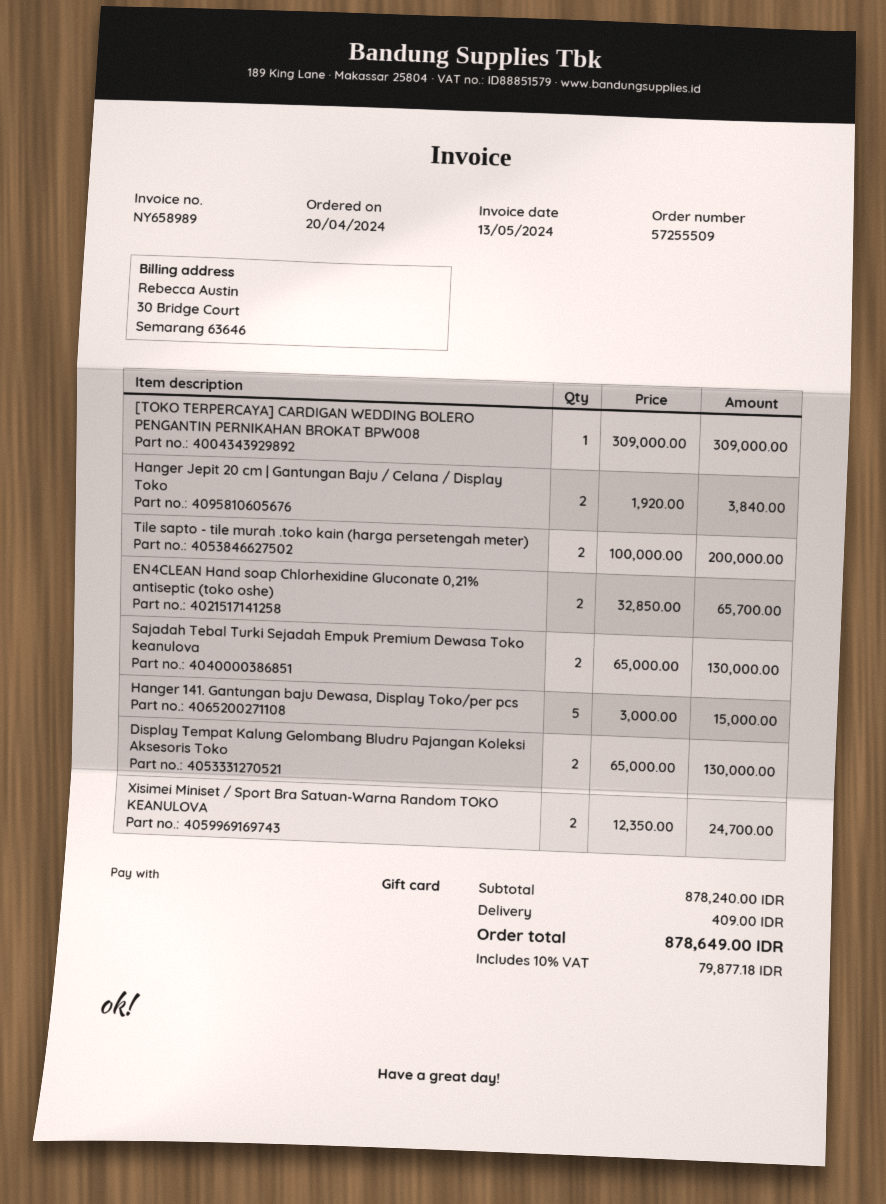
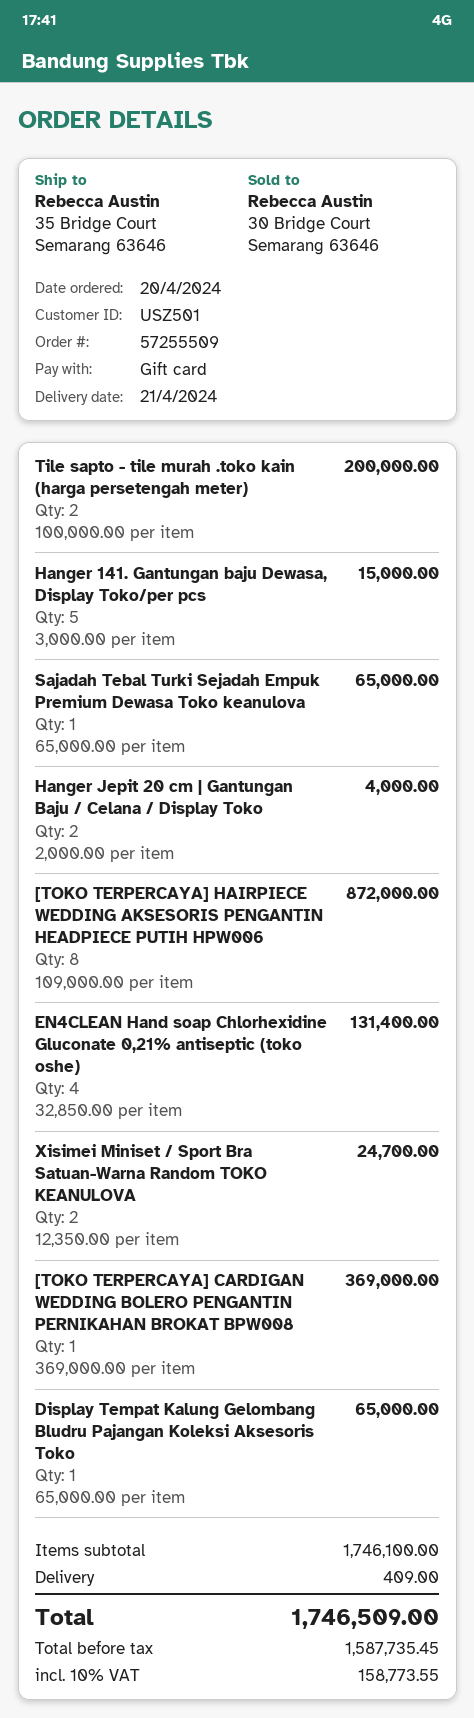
[TOKO TERPERCAYA] CARDIGAN WEDDING BOLERO PENGANTIN PERNIKAHAN BROKAT BPW008: 1 x 309000.00 = 309000.00 -> 1 x 369000.00 = 369000.00
Hanger Jepit 20 cm | Gantungan Baju / Celana / Display Toko: 2 x 1920.00 = 3840.00 -> 2 x 2000.00 = 4000.00
EN4CLEAN Hand soap Chlorhexidine Gluconate 0,21% antiseptic (toko oshe): 2 x 32850.00 = 65700.00 -> 4 x 32850.00 = 131400.00
Sajadah Tebal Turki Sejadah Empuk Premium Dewasa Toko keanulova: 2 x 65000.00 = 130000.00 -> 1 x 65000.00 = 65000.00
Display Tempat Kalung Gelombang Bludru Pajangan Koleksi Aksesoris Toko: 2 x 65000.00 = 130000.00 -> 1 x 65000.00 = 65000.00
[TOKO TERPERCAYA] HAIRPIECE WEDDING AKSESORIS PENGANTIN HEADPIECE PUTIH HPW006: none -> 8 x 109000.00 = 872000.00
subtotal: 878240.00 -> 1746100.00
tax: 10% = 79877.18 -> 10% = 158773.55
total: 878649.00 -> 1746509.00

